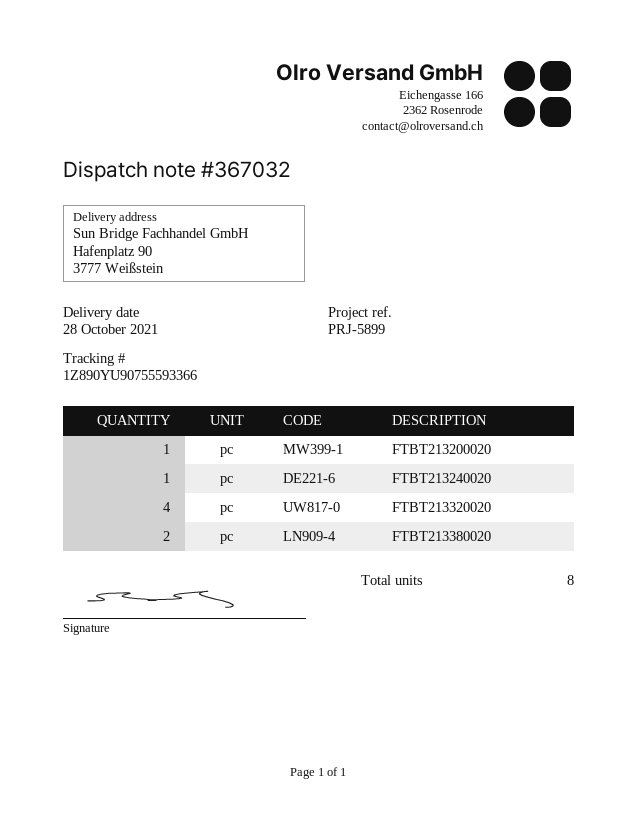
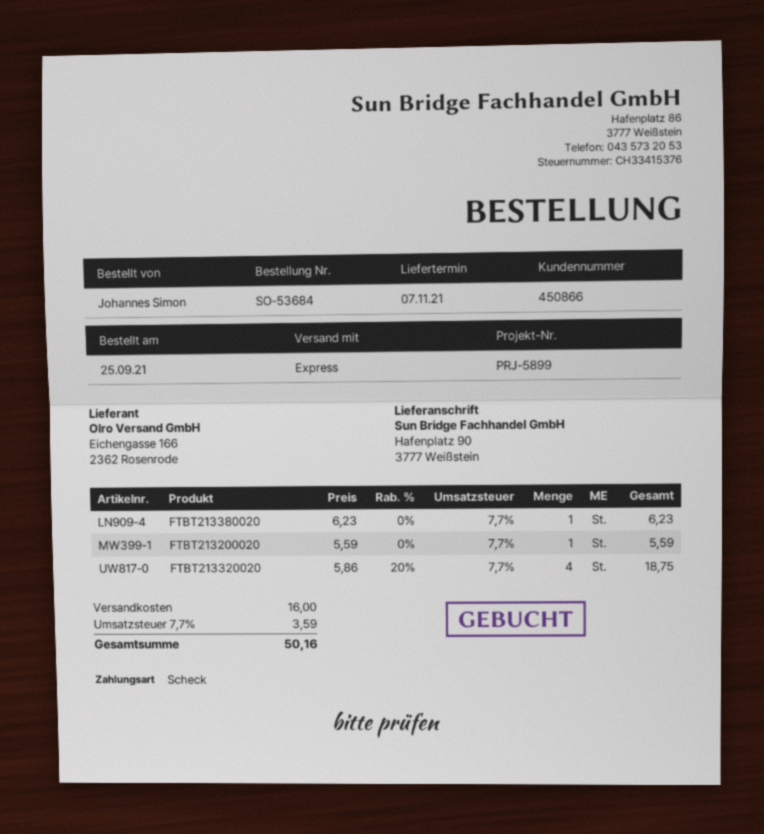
delivery date: 2021-10-28 -> 2021-11-07
FTBT213240020: 1 -> none
FTBT213380020: 2 -> 1

